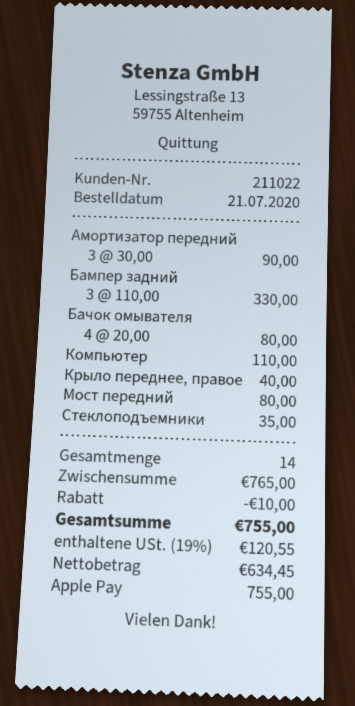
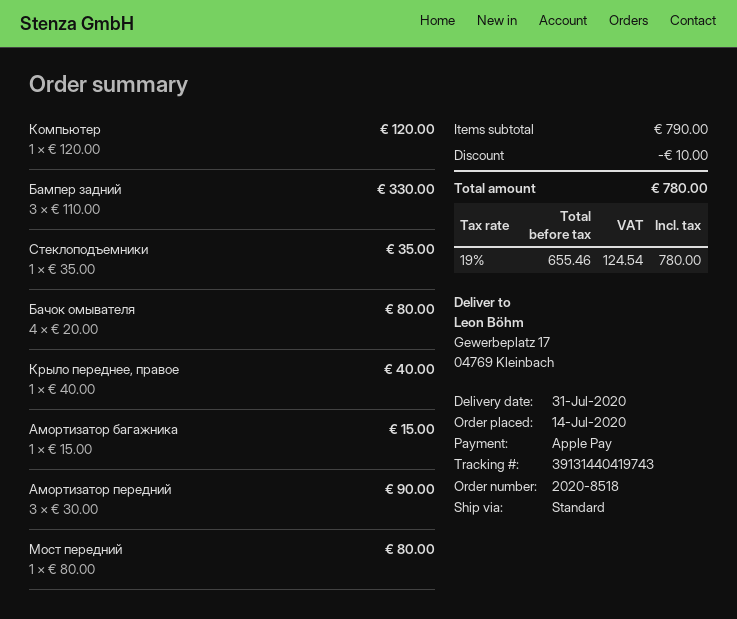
order date: 2020-07-21 -> 2020-07-14
Компьютер: 1 x 110.00 = 110.00 -> 1 x 120.00 = 120.00
Амортизатор багажника: none -> 1 x 15.00 = 15.00
subtotal: 765.00 -> 790.00
net: 634.45 -> 655.46
tax: 19% = 120.55 -> 19% = 124.54
total: 755.00 -> 780.00

